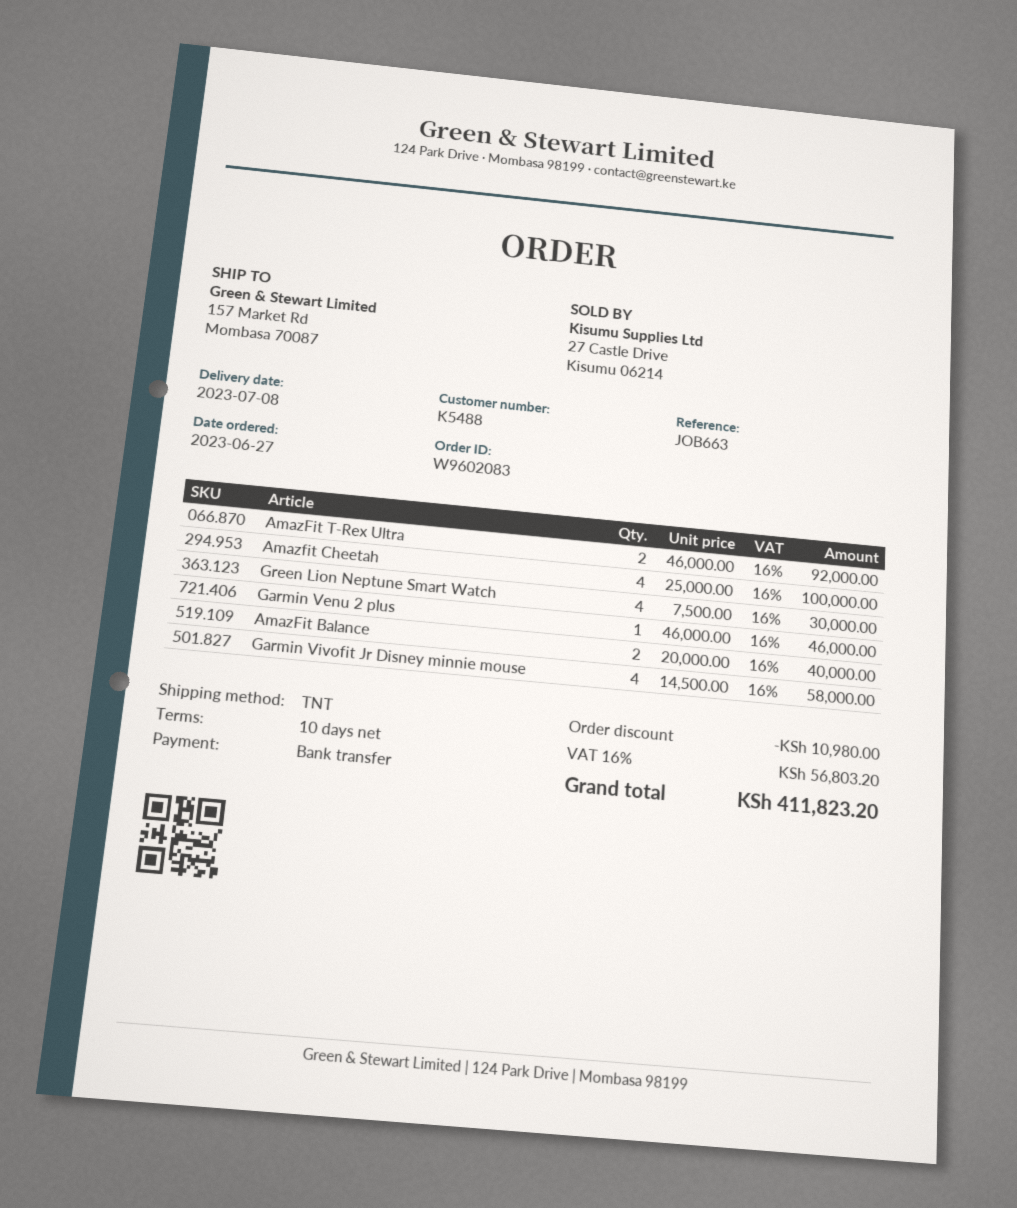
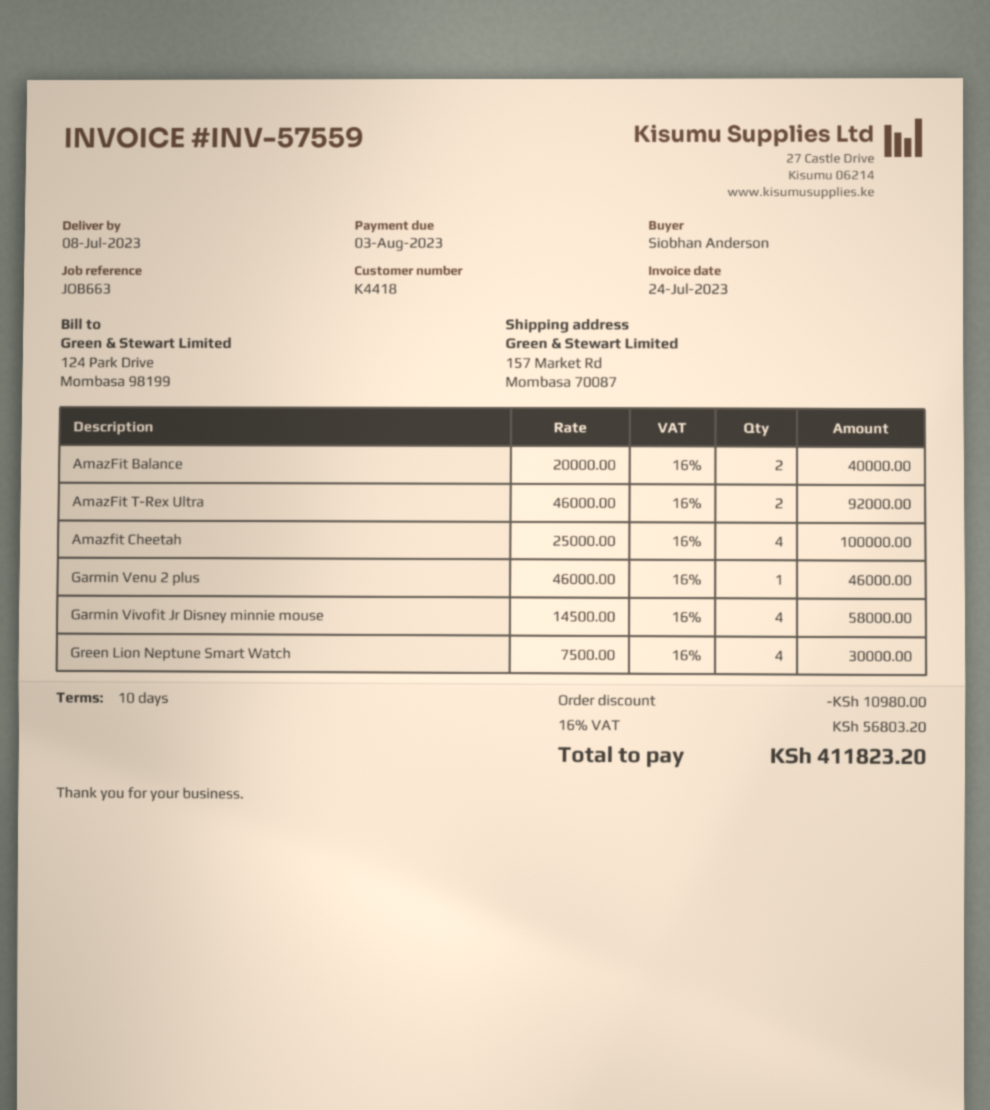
customer number: K5488 -> K4418

